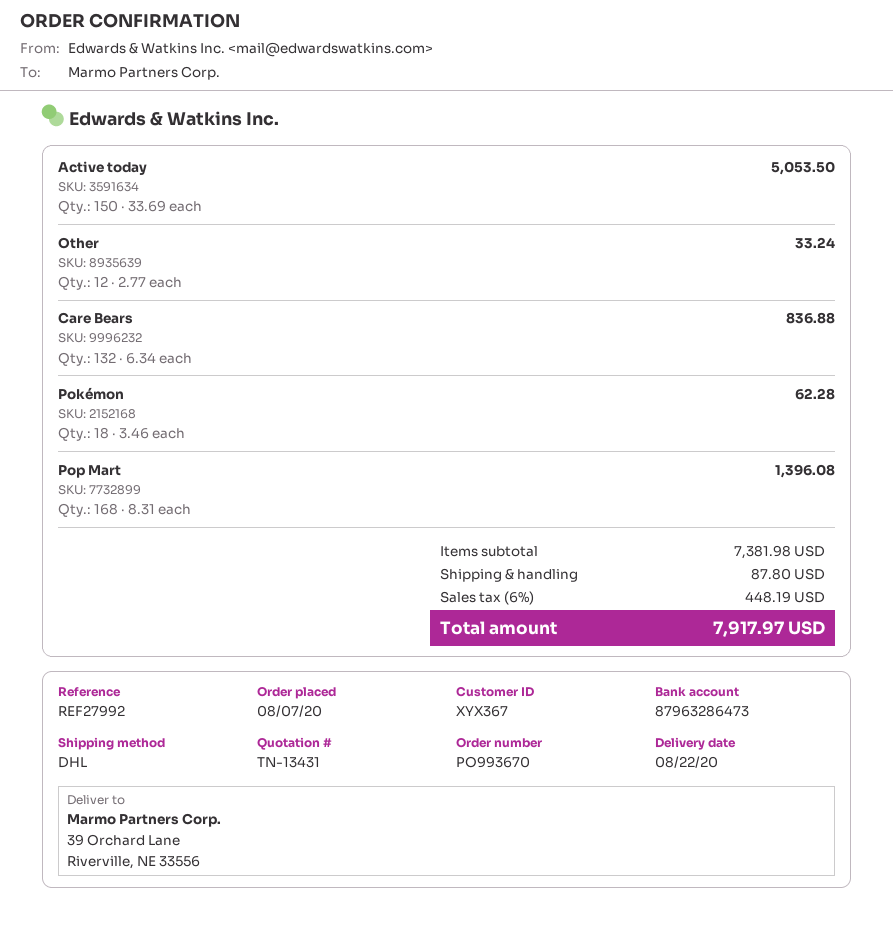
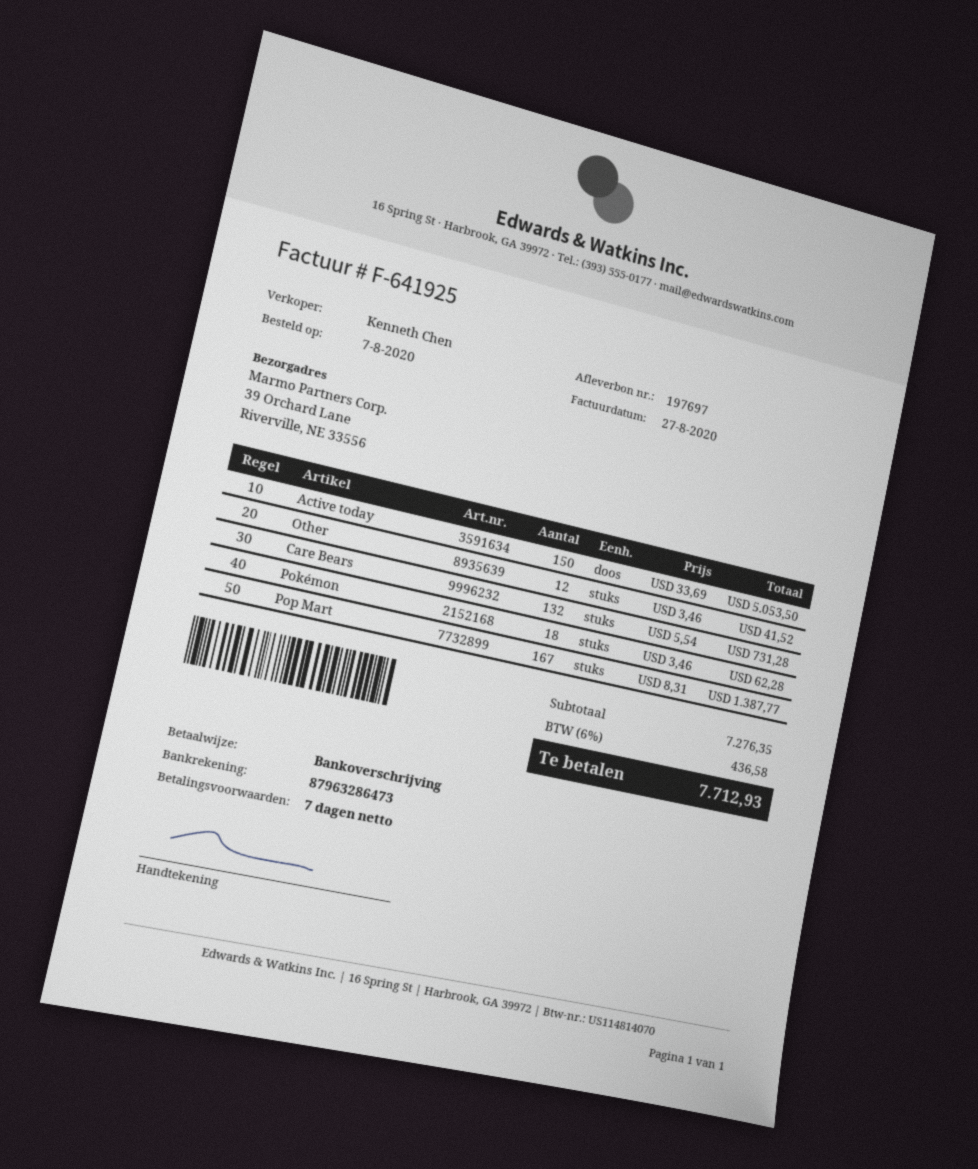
Other: 12 x 2.77 = 33.24 -> 12 x 3.46 = 41.52
Care Bears: 132 x 6.34 = 836.88 -> 132 x 5.54 = 731.28
Pop Mart: 168 x 8.31 = 1396.08 -> 167 x 8.31 = 1387.77
subtotal: 7381.98 -> 7276.35
shipping: 87.80 -> none
tax: 6% = 448.19 -> 6% = 436.58
total: 7917.97 -> 7712.93

